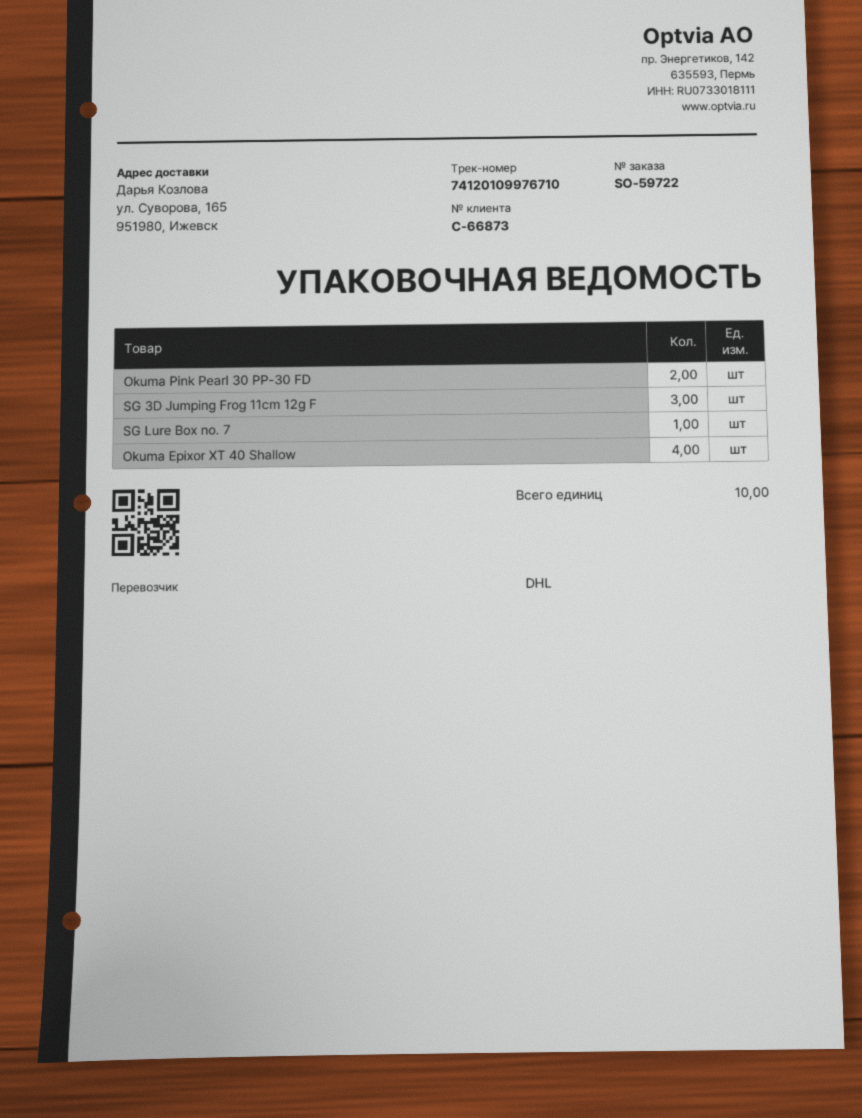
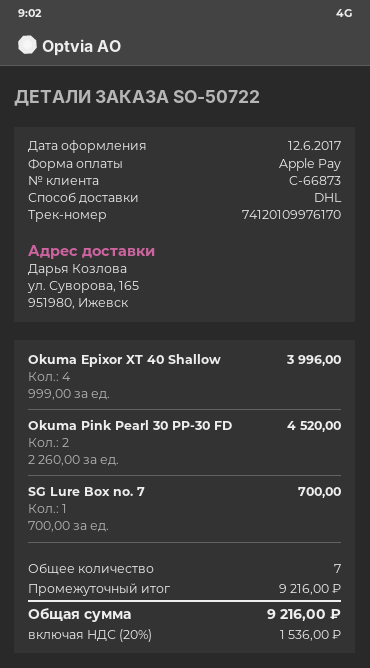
order number: SO-59722 -> SO-50722
tracking number: 74120109976710 -> 74120109976170
SG 3D Jumping Frog 11cm 12g F: 3 -> none
total quantity: 10 -> 7

